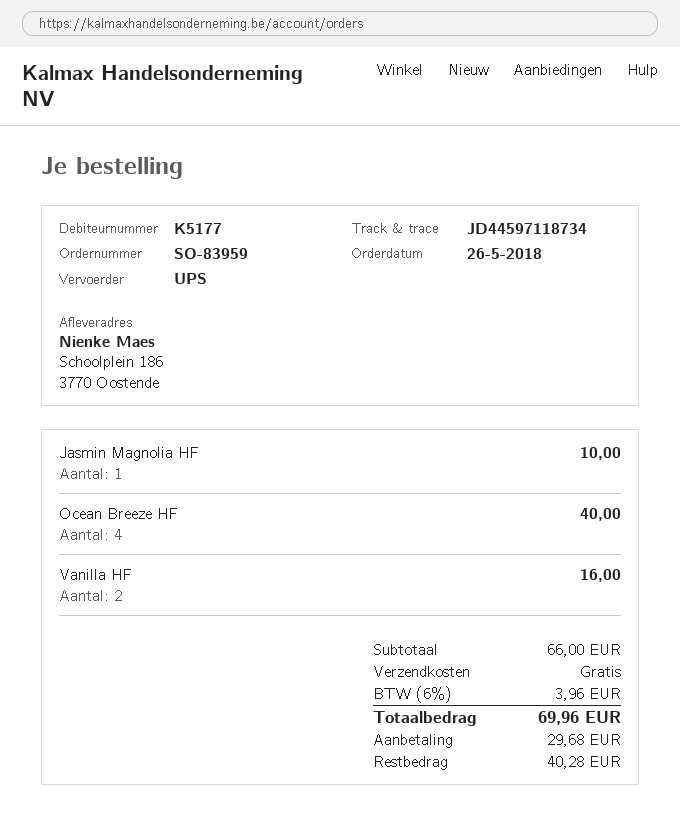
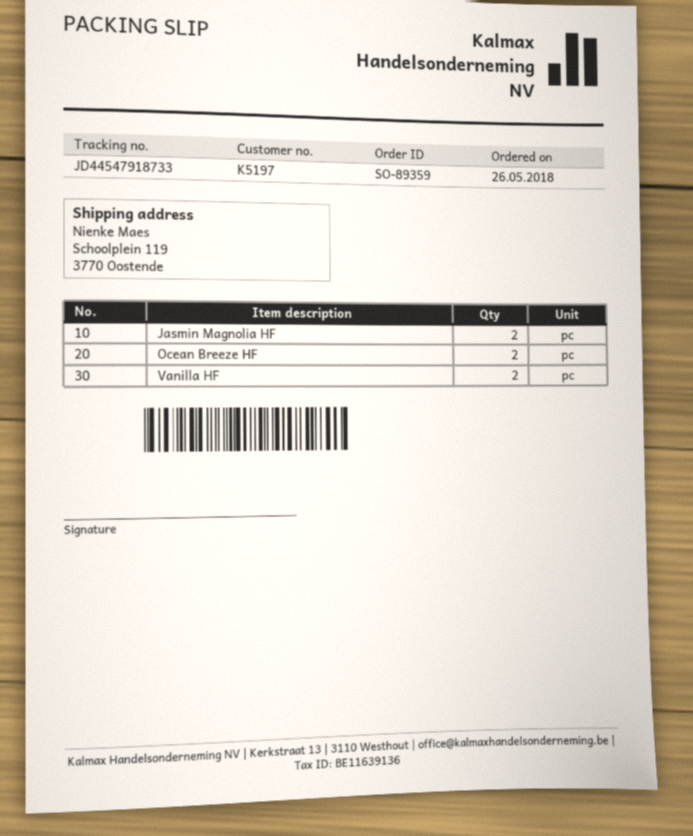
order number: SO-83959 -> SO-89359
customer number: K5177 -> K5197
tracking number: JD44597118734 -> JD44547918733
ship to: Schoolplein 186, 3770 Oostende -> Schoolplein 119, 3770 Oostende
Jasmin Magnolia HF: 1 -> 2
Ocean Breeze HF: 4 -> 2

